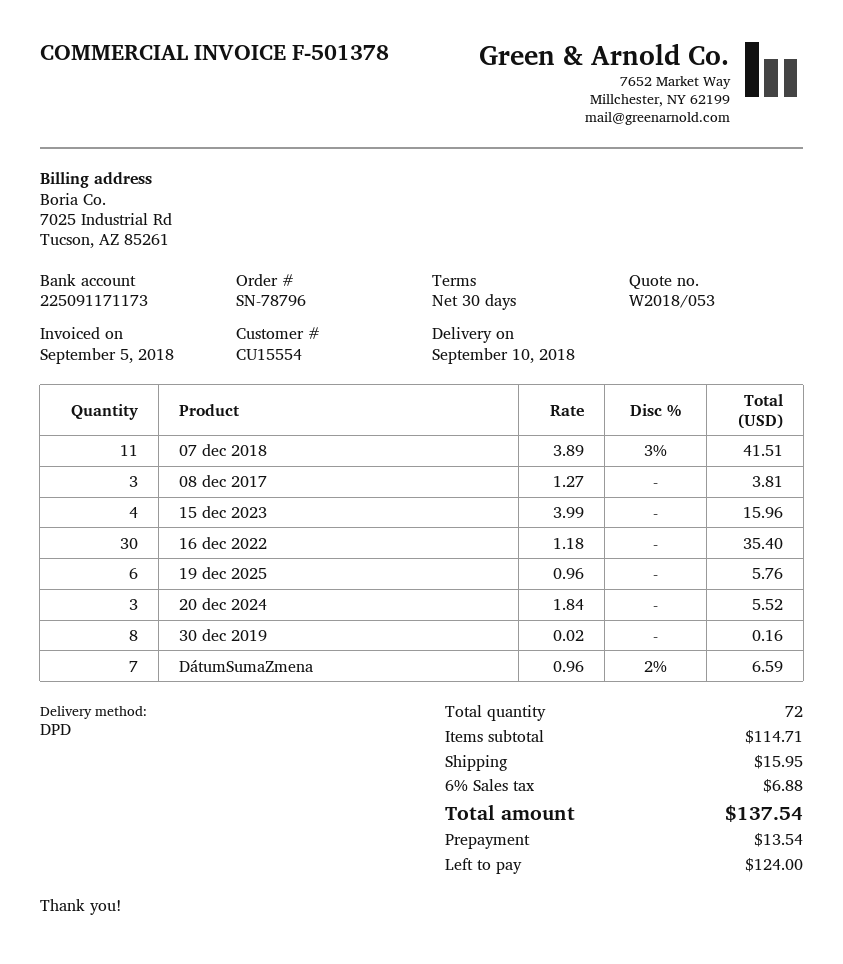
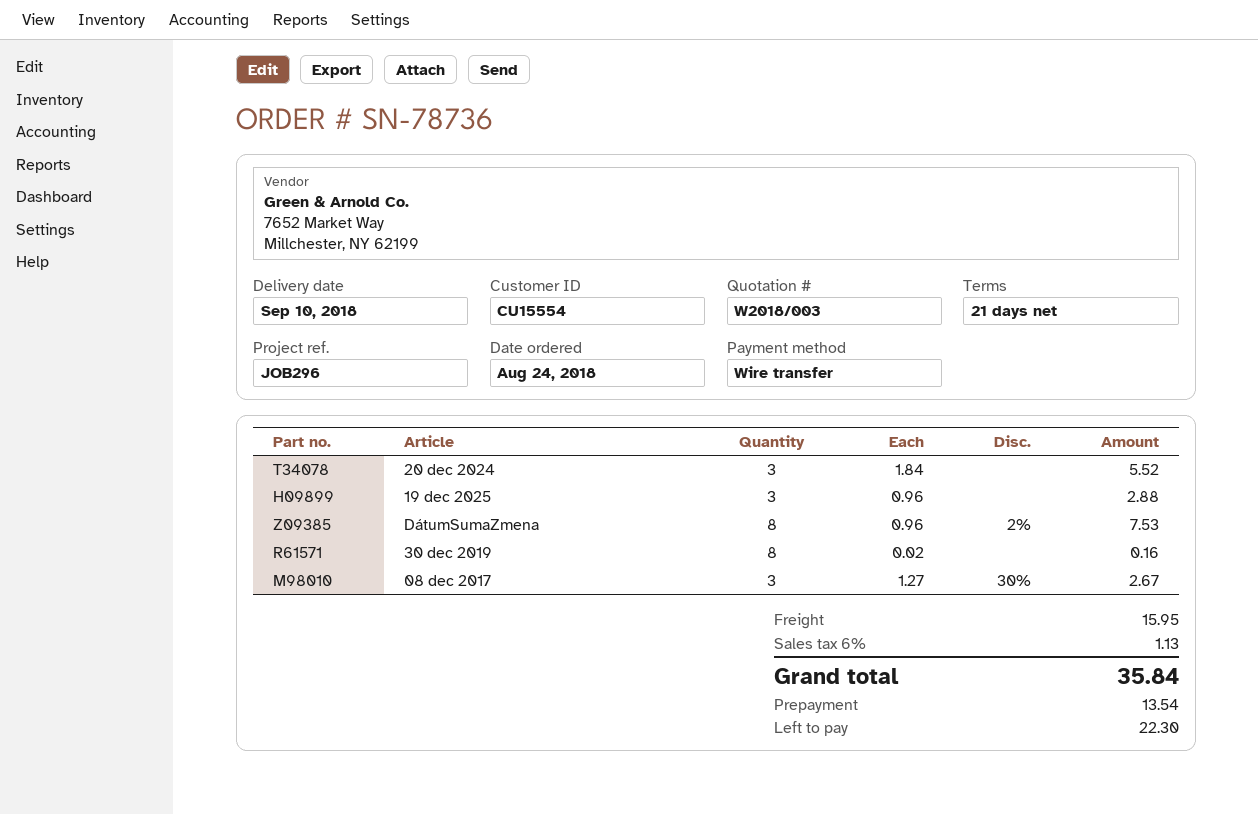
quote number: W2018/053 -> W2018/003
order number: SN-78796 -> SN-78736
payment terms: 30 days -> 21 days
07 dec 2018: 11 x 3.89 - 3% = 41.51 -> none
08 dec 2017: 3 x 1.27 = 3.81 -> 3 x 1.27 - 30% = 2.67
15 dec 2023: 4 x 3.99 = 15.96 -> none
16 dec 2022: 30 x 1.18 = 35.40 -> none
19 dec 2025: 6 x 0.96 = 5.76 -> 3 x 0.96 = 2.88
DátumSumaZmena: 7 x 0.96 - 2% = 6.59 -> 8 x 0.96 - 2% = 7.53
tax: 6% = 6.88 -> 6% = 1.13
total: 137.54 -> 35.84
balance: 124.00 -> 22.30

